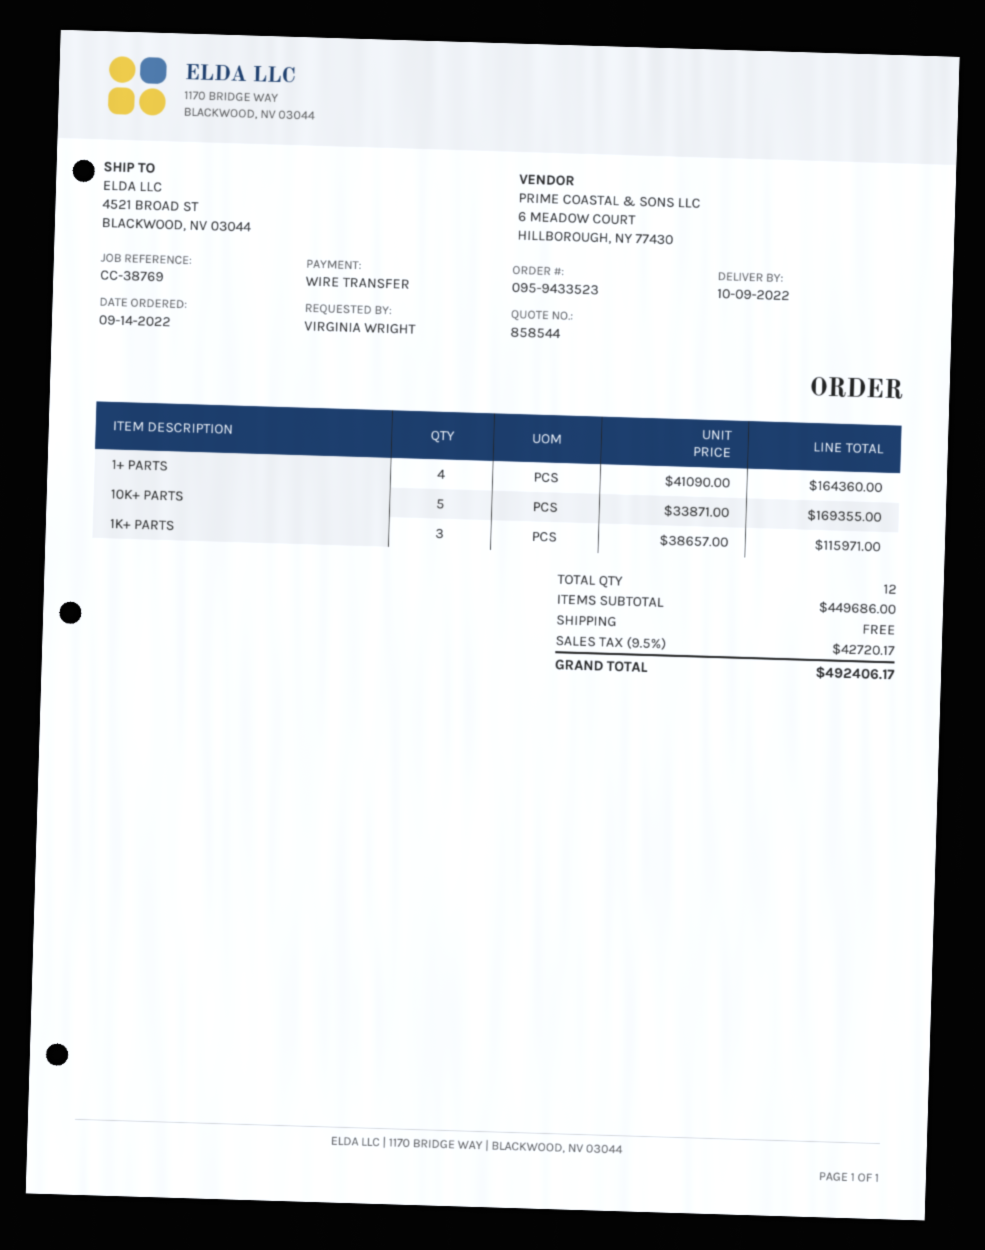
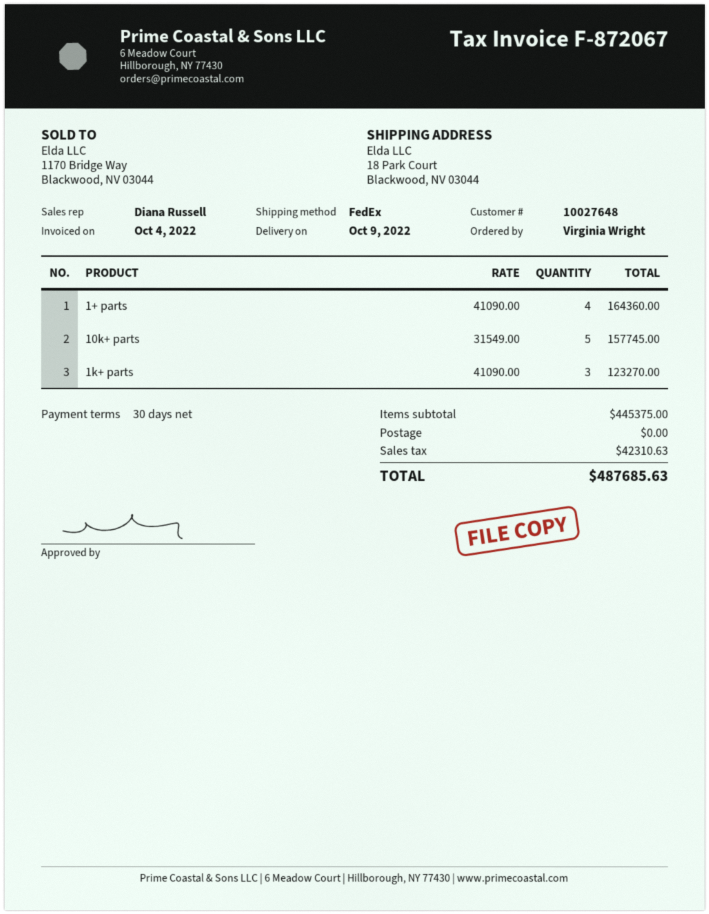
ship to: 4521 BROAD ST, BLACKWOOD, NV 03044 -> 18 Park Court, Blackwood, NV 03044
10K+ PARTS: 5 x 33871.00 = 169355.00 -> 5 x 31549.00 = 157745.00
1K+ PARTS: 3 x 38657.00 = 115971.00 -> 3 x 41090.00 = 123270.00
subtotal: 449686.00 -> 445375.00
tax: 42720.17 -> 42310.63
total: 492406.17 -> 487685.63

